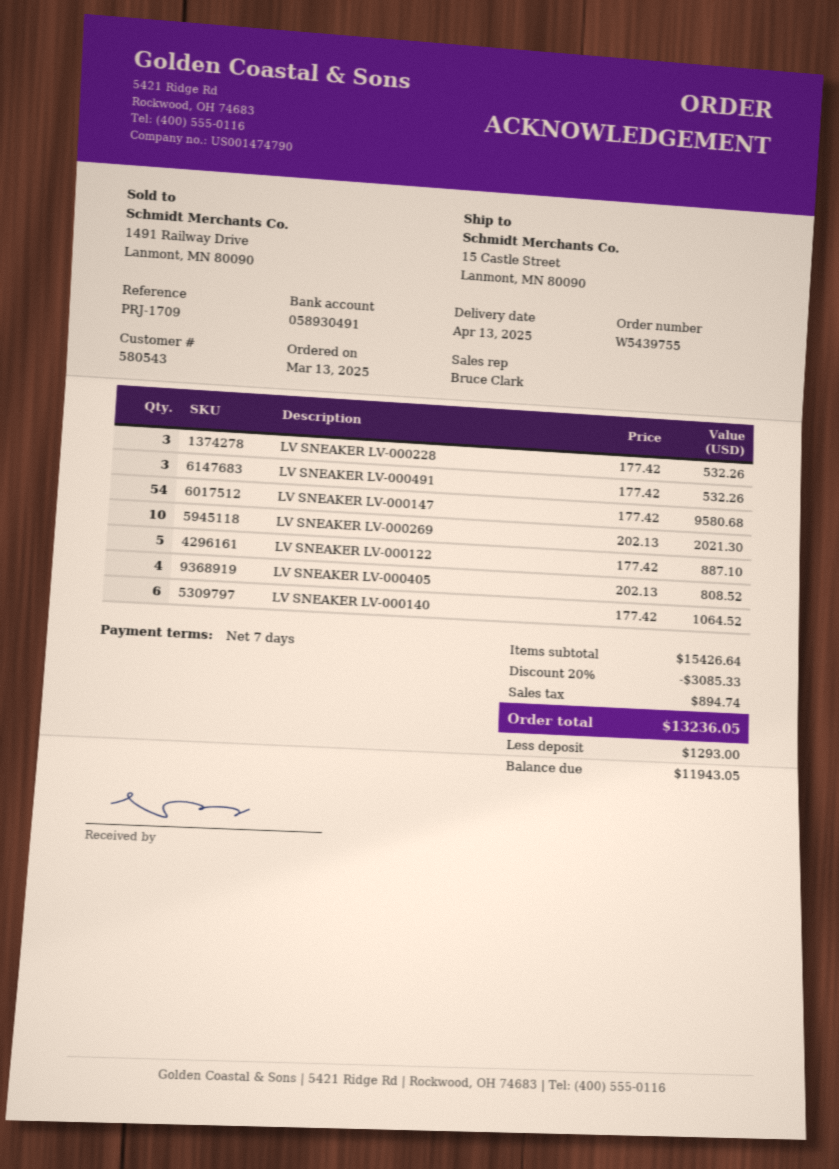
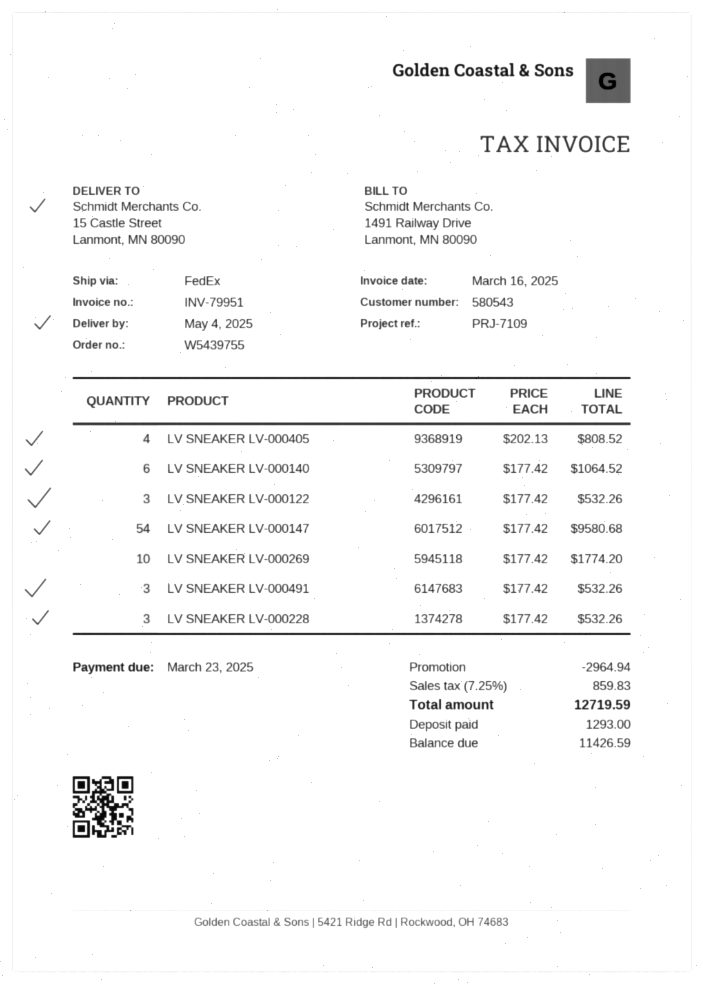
delivery date: 2025-04-13 -> 2025-05-04
reference: PRJ-1709 -> PRJ-7109
LV SNEAKER LV-000269: 10 x 202.13 = 2021.30 -> 10 x 177.42 = 1774.20
LV SNEAKER LV-000122: 5 x 177.42 = 887.10 -> 3 x 177.42 = 532.26
discount: 3085.33 -> 2964.94
tax: 894.74 -> 859.83
total: 13236.05 -> 12719.59
balance: 11943.05 -> 11426.59

